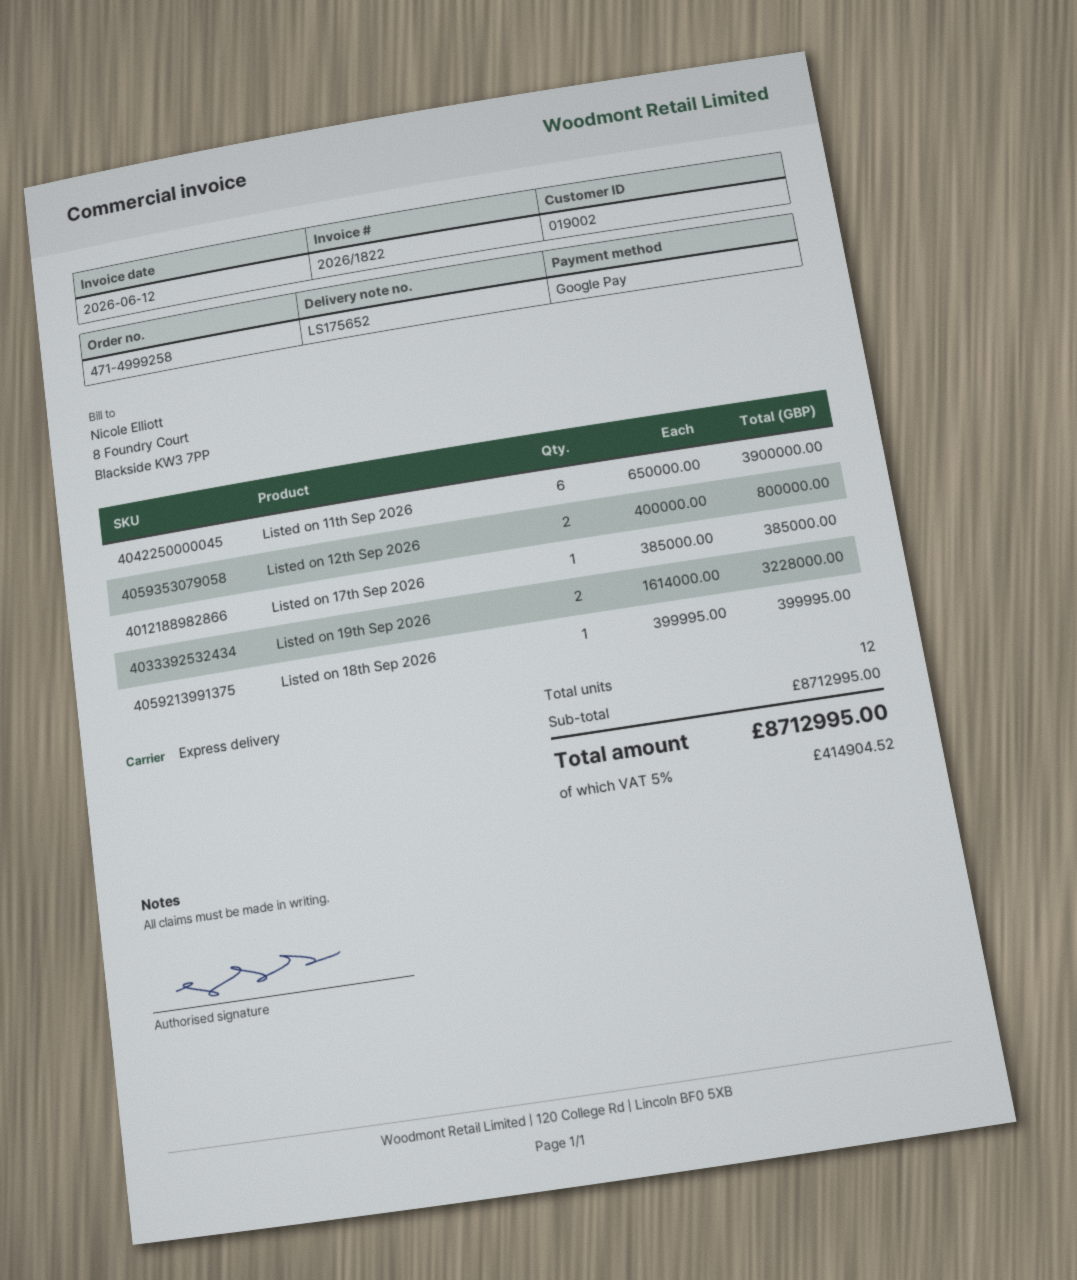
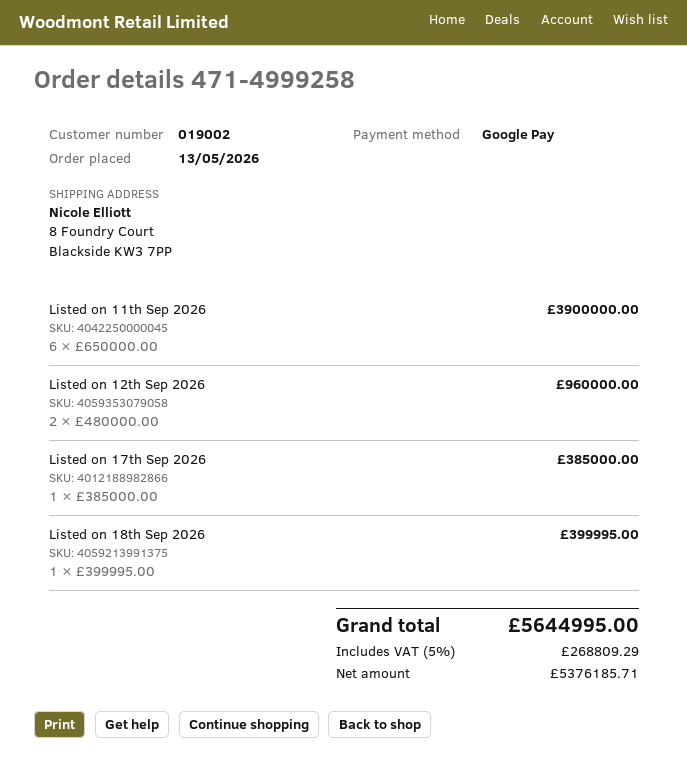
Listed on 12th Sep 2026: 2 x 400000.00 = 800000.00 -> 2 x 480000.00 = 960000.00
Listed on 19th Sep 2026: 2 x 1614000.00 = 3228000.00 -> none
tax: 5% = 414904.52 -> 5% = 268809.29
total: 8712995.00 -> 5644995.00

